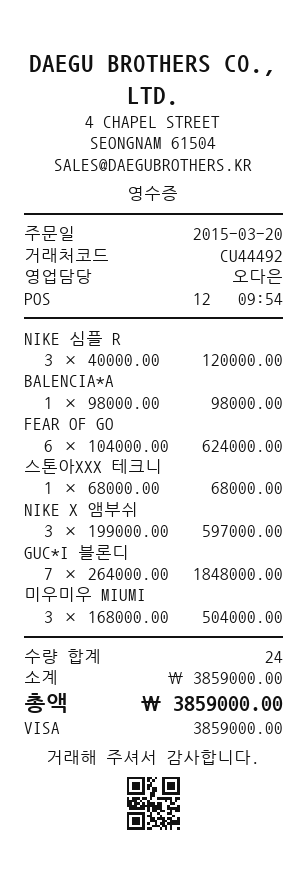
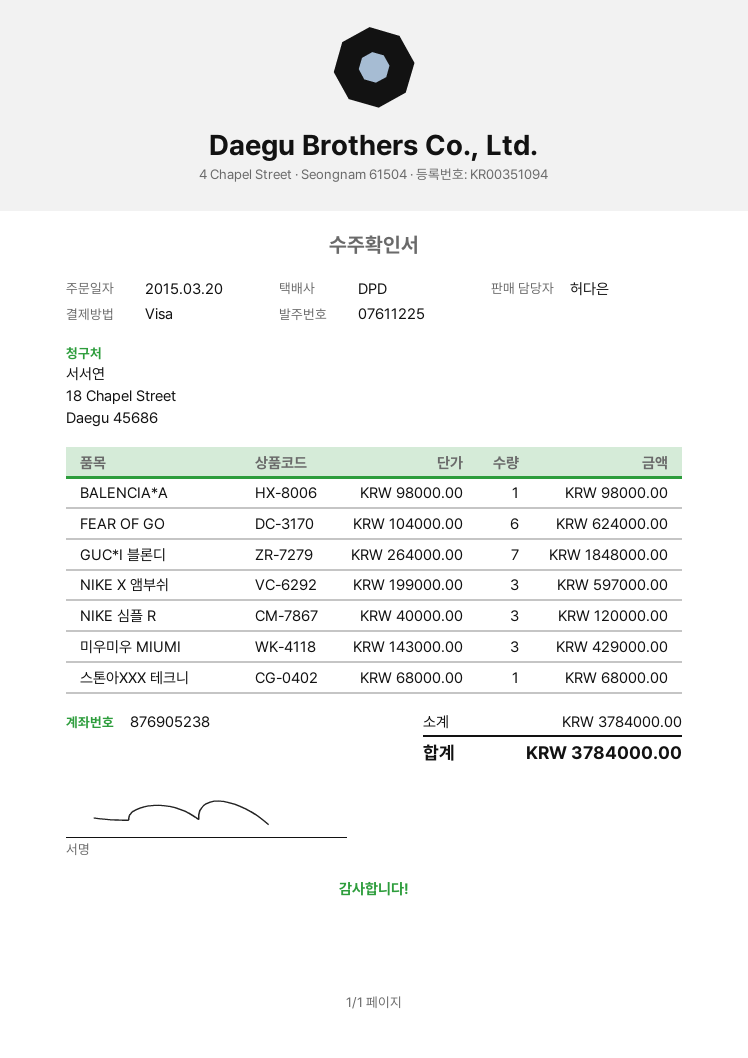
sales rep: 오다은 -> 허다은
미우미우 MIUMI: 3 x 168000.00 = 504000.00 -> 3 x 143000.00 = 429000.00
subtotal: 3859000.00 -> 3784000.00
total: 3859000.00 -> 3784000.00

